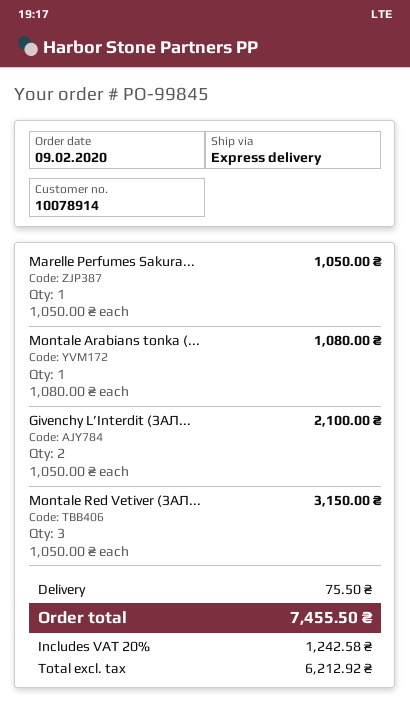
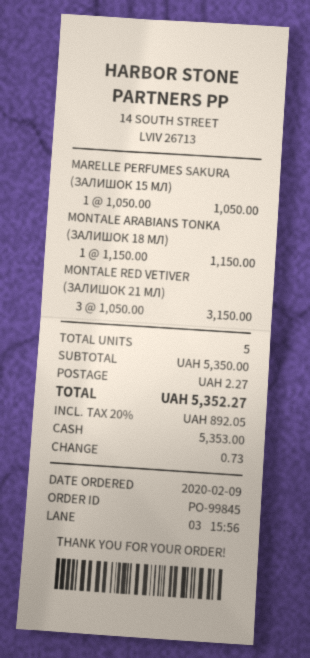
Montale Arabians tonka (...: 1 x 1080.00 = 1080.00 -> 1 x 1150.00 = 1150.00
Givenchy L’Interdit (ЗАЛ...: 2 x 1050.00 = 2100.00 -> none
shipping: 75.50 -> 2.27
tax: 20% = 1242.58 -> 20% = 892.05
total: 7455.50 -> 5352.27

